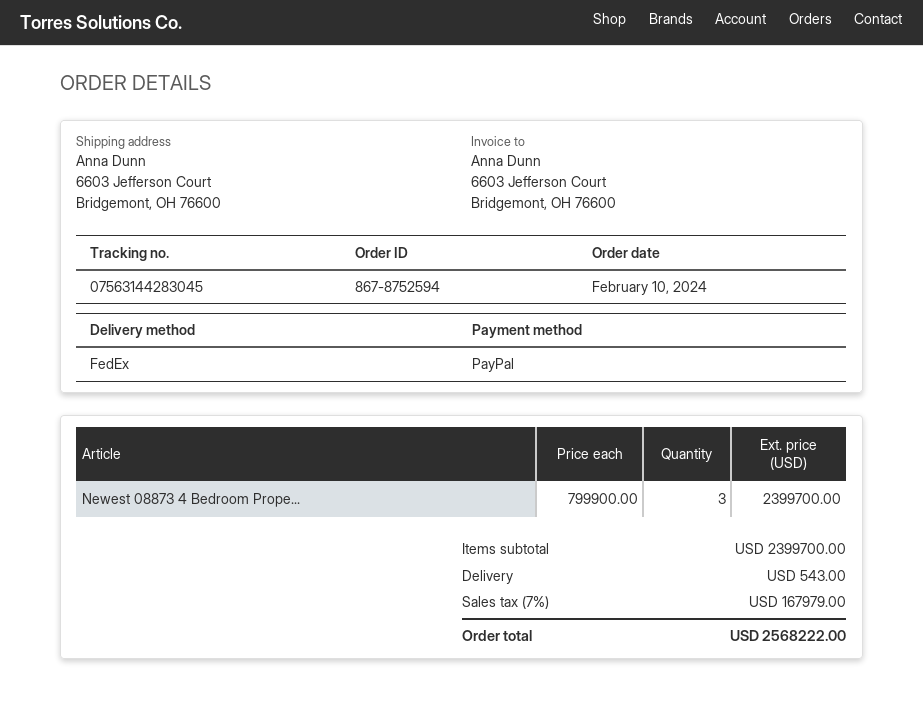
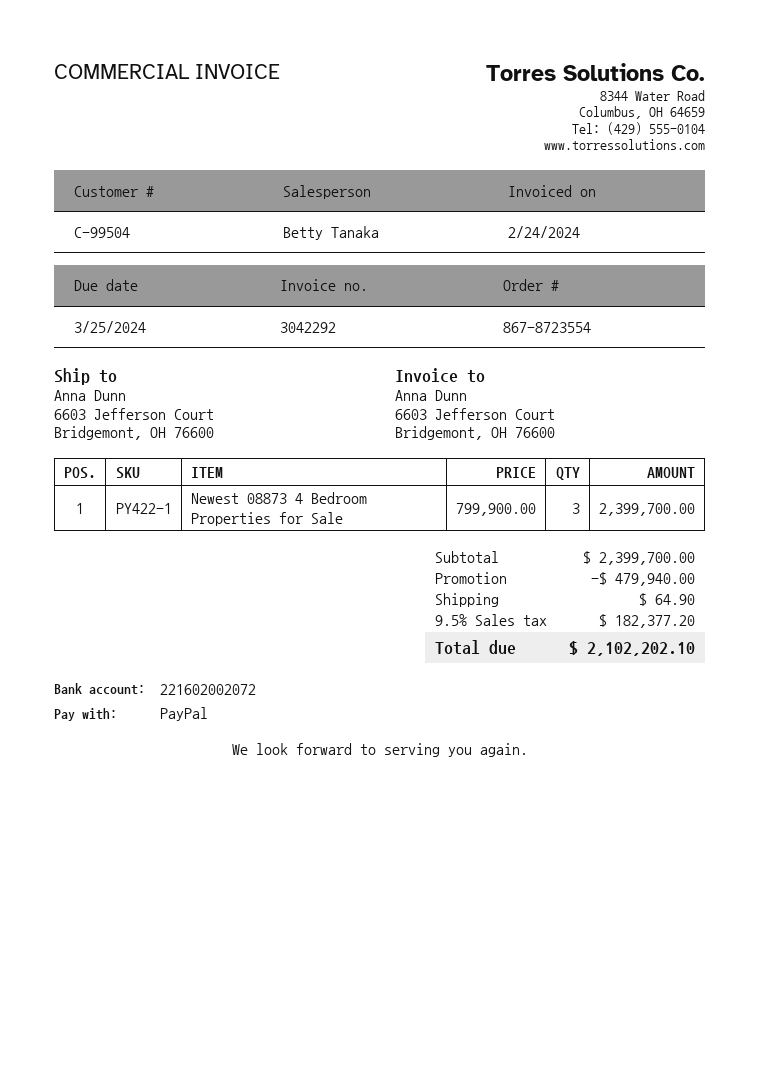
order number: 867-8752594 -> 867-8723554
discount: none -> 479940.00
shipping: 543.00 -> 64.90
tax: 7% = 167979.00 -> 9.5% = 182377.20
total: 2568222.00 -> 2102202.10

